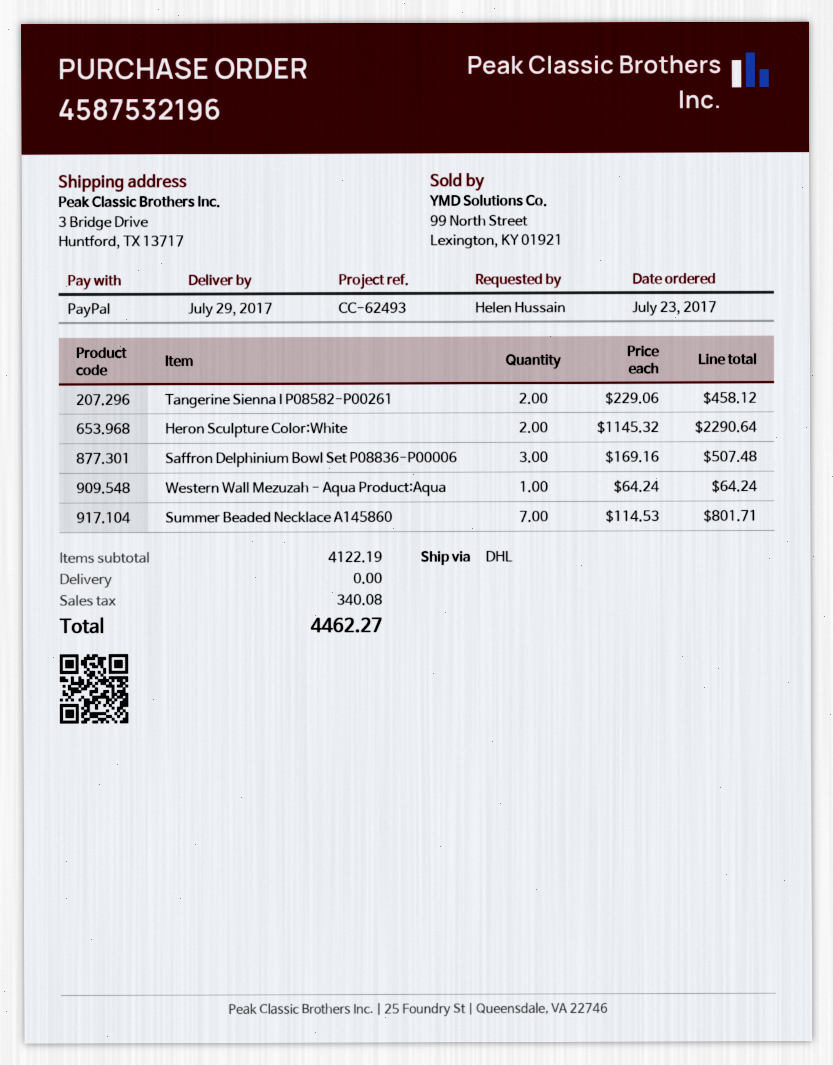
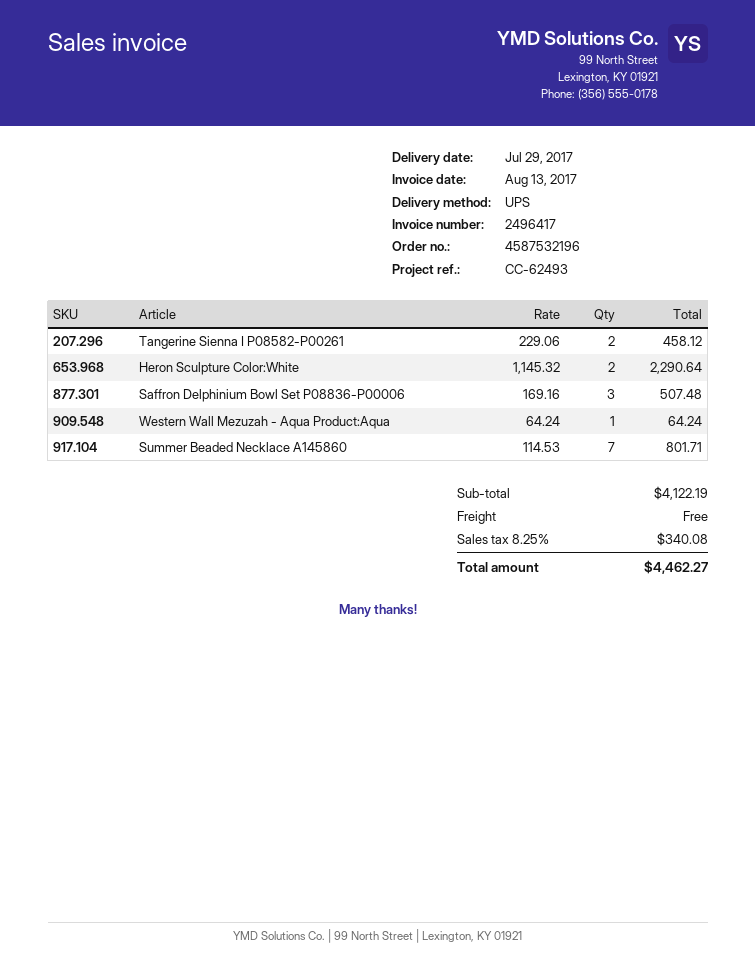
shipping method: DHL -> UPS

